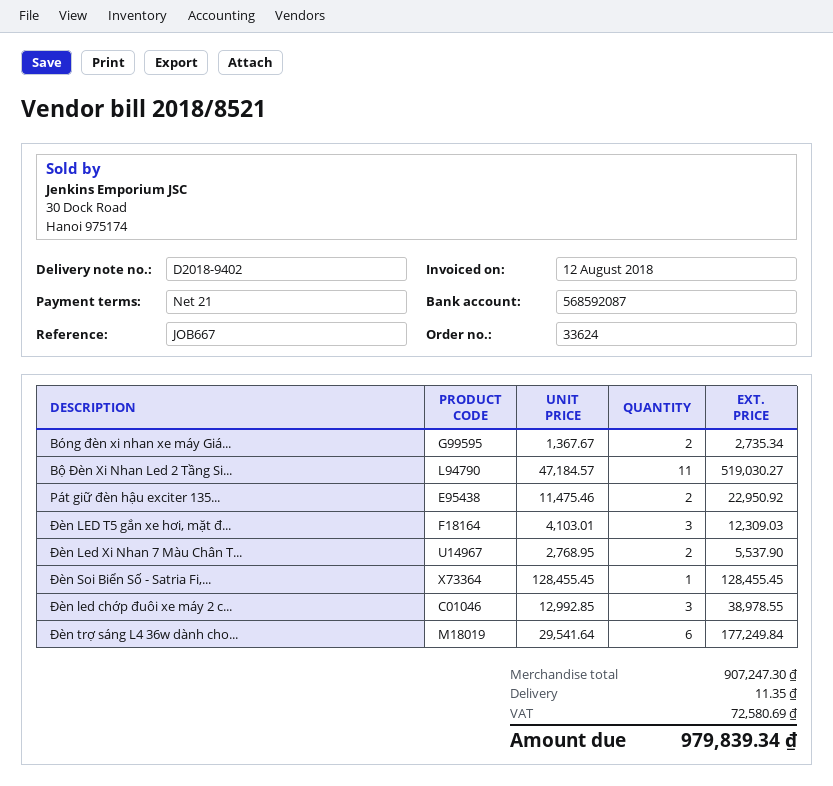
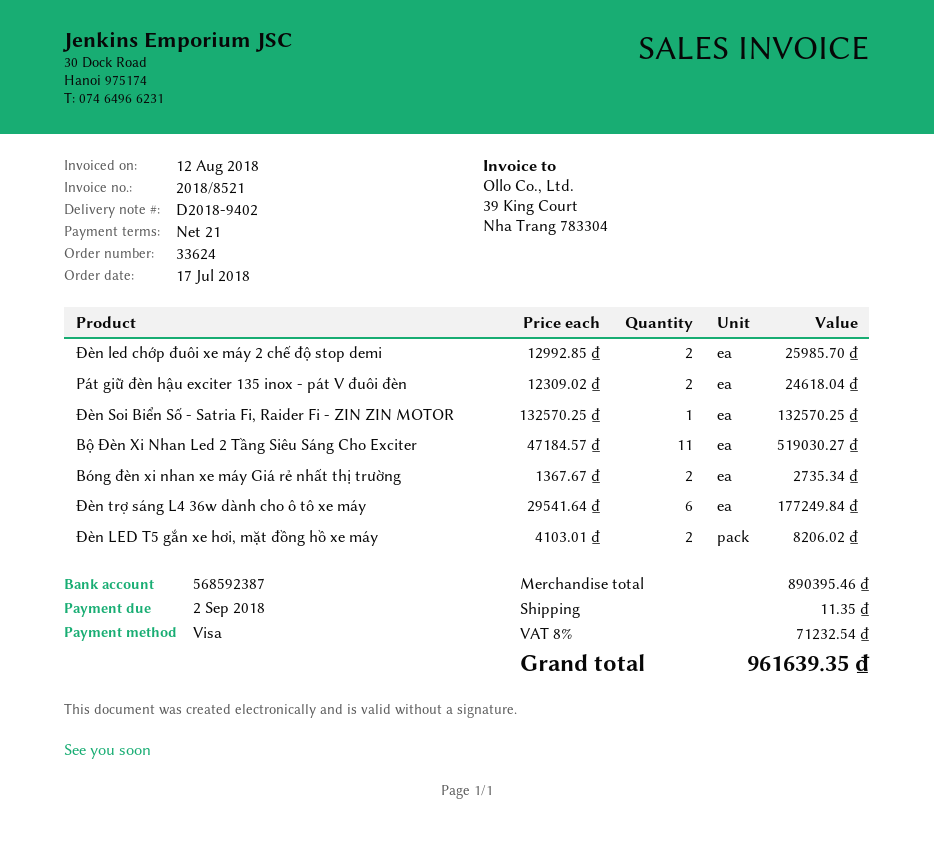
bank account: 568592087 -> 568592387
Pát giữ đèn hậu exciter 135...: 2 x 11475.46 = 22950.92 -> 2 x 12309.02 = 24618.04
Đèn LED T5 gắn xe hơi, mặt đ...: 3 x 4103.01 = 12309.03 -> 2 x 4103.01 = 8206.02
Đèn Led Xi Nhan 7 Màu Chân T...: 2 x 2768.95 = 5537.90 -> none
Đèn Soi Biển Số - Satria Fi,...: 1 x 128455.45 = 128455.45 -> 1 x 132570.25 = 132570.25
Đèn led chớp đuôi xe máy 2 c...: 3 x 12992.85 = 38978.55 -> 2 x 12992.85 = 25985.70
subtotal: 907247.30 -> 890395.46
tax: 72580.69 -> 71232.54
total: 979839.34 -> 961639.35

